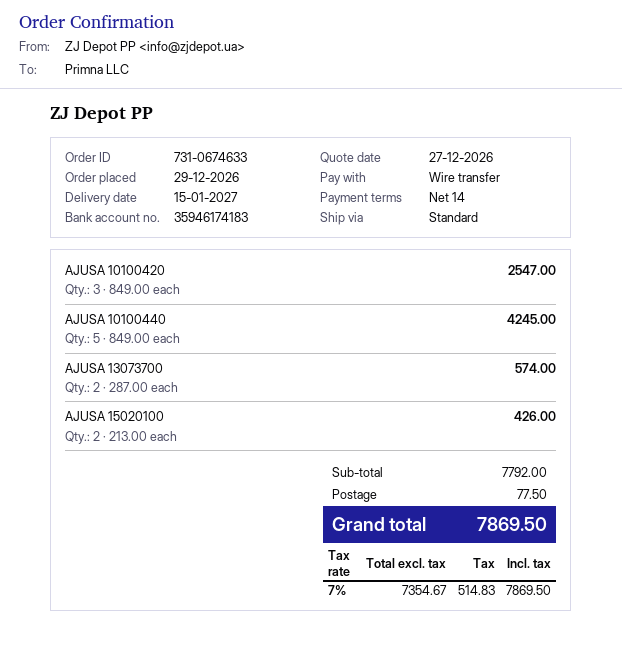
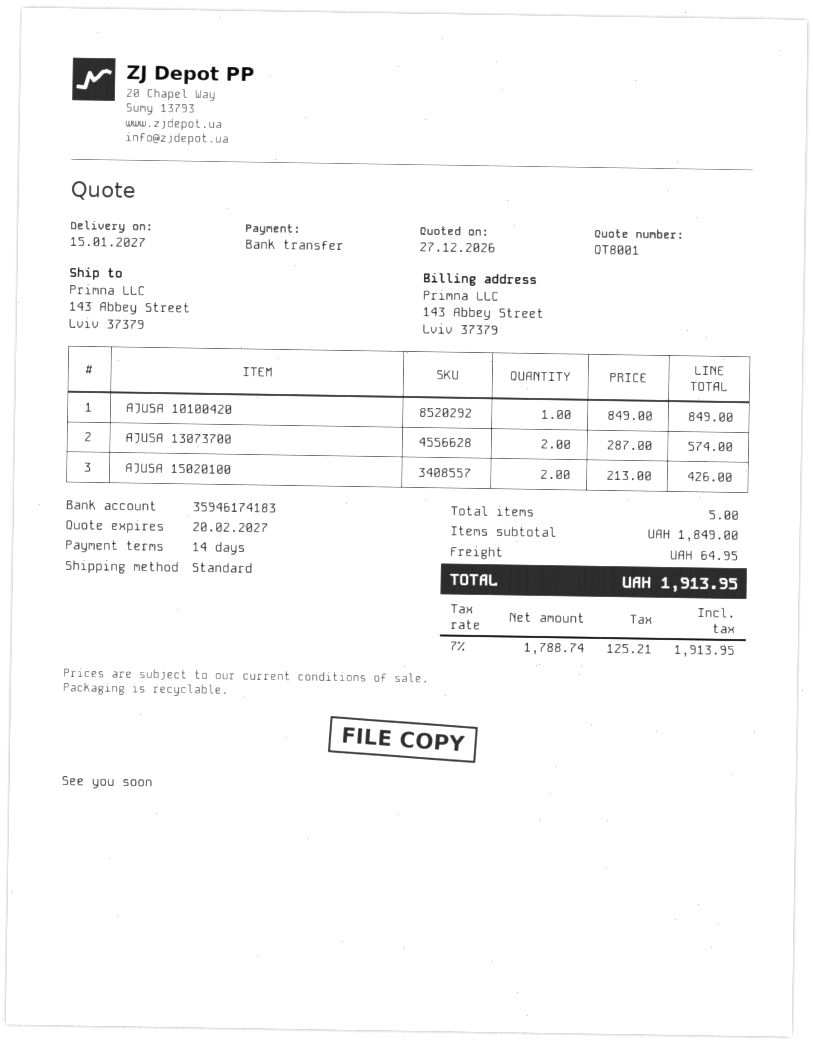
AJUSA 10100420: 3 x 849.00 = 2547.00 -> 1 x 849.00 = 849.00
AJUSA 10100440: 5 x 849.00 = 4245.00 -> none
subtotal: 7792.00 -> 1849.00
shipping: 77.50 -> 64.95
net: 7354.67 -> 1788.74
tax: 7% = 514.83 -> 7% = 125.21
total: 7869.50 -> 1913.95

